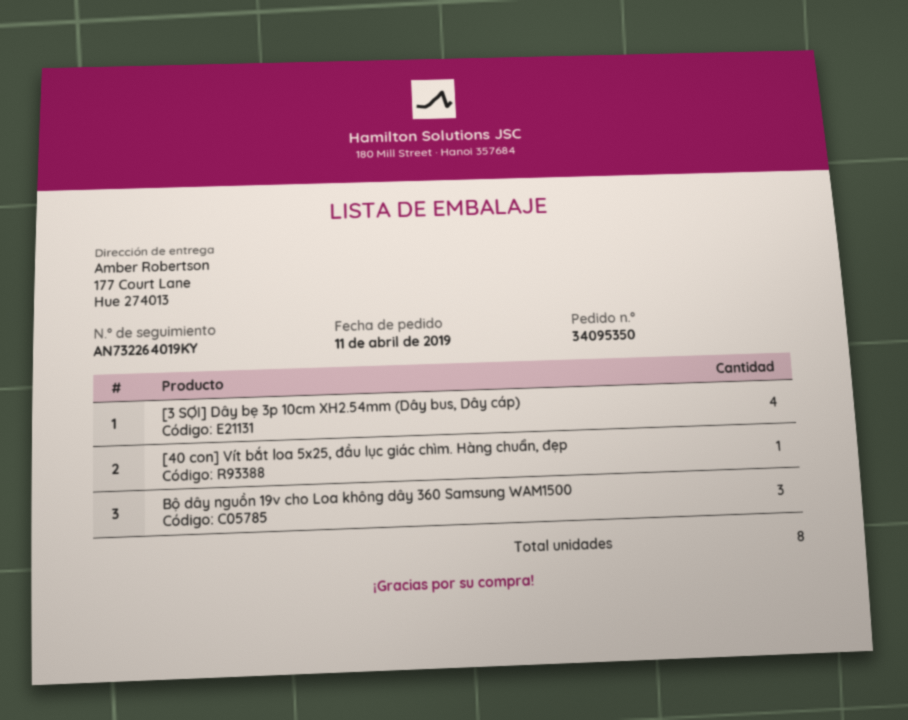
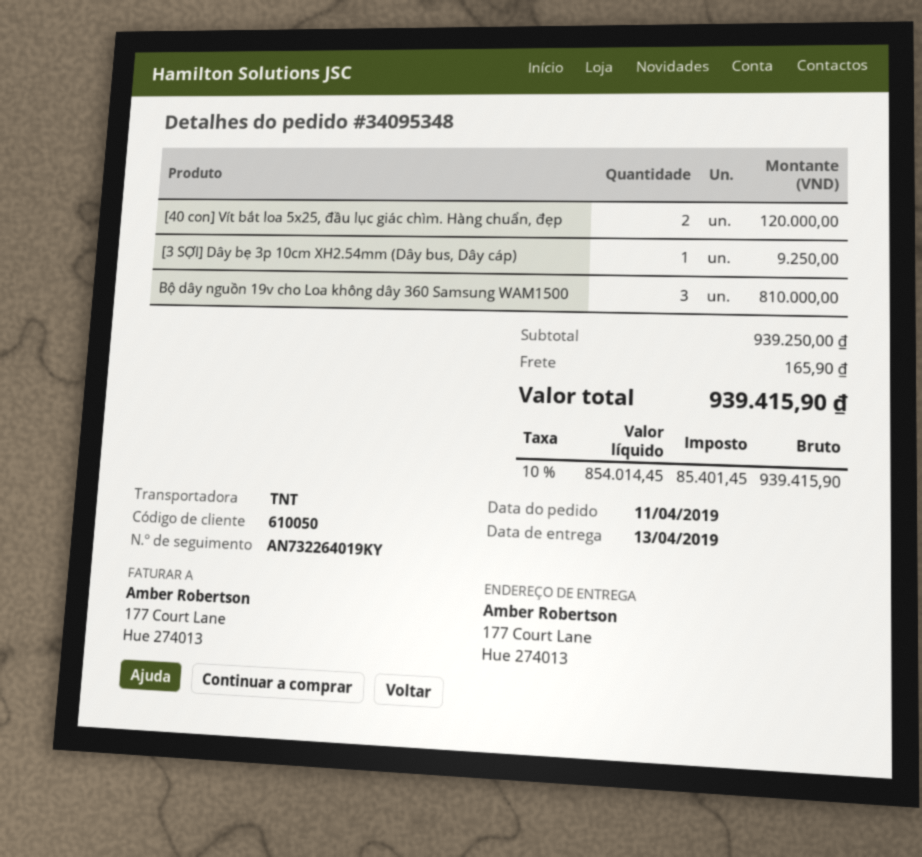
order number: 34095350 -> 34095348
[3 SỢI] Dây bẹ 3p 10cm XH2.54mm (Dây bus, Dây cáp): 4 -> 1
[40 con] Vít bắt loa 5x25, đầu lục giác chìm. Hàng chuẩn, đẹp: 1 -> 2

